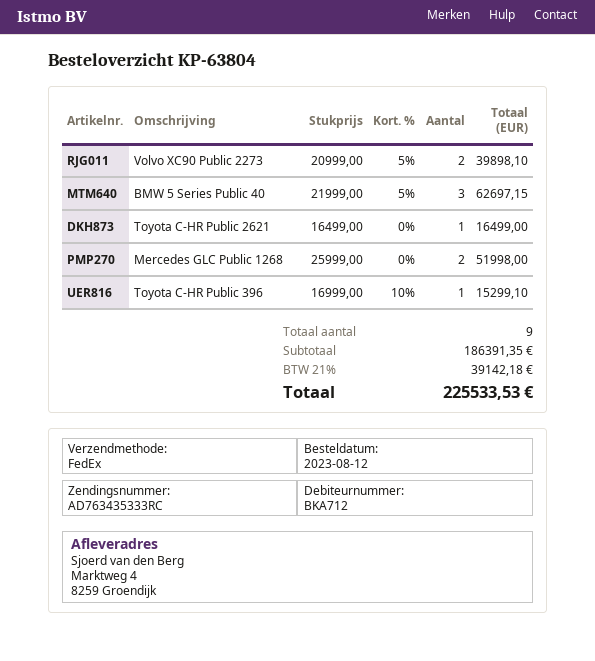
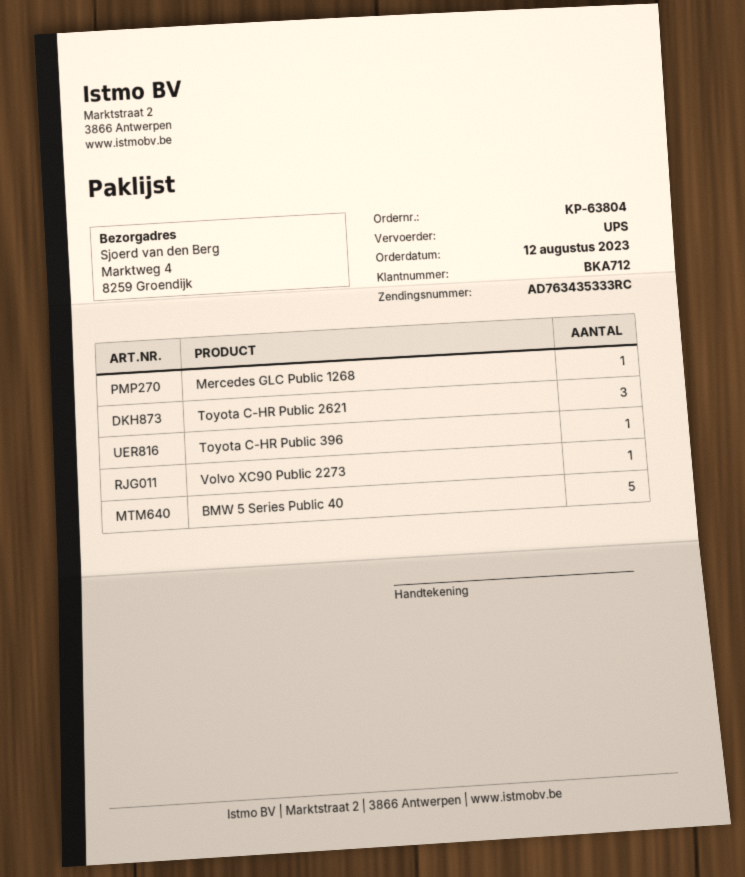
shipping method: FedEx -> UPS
Volvo XC90 Public 2273: 2 -> 1
BMW 5 Series Public 40: 3 -> 5
Toyota C-HR Public 2621: 1 -> 3
Mercedes GLC Public 1268: 2 -> 1

